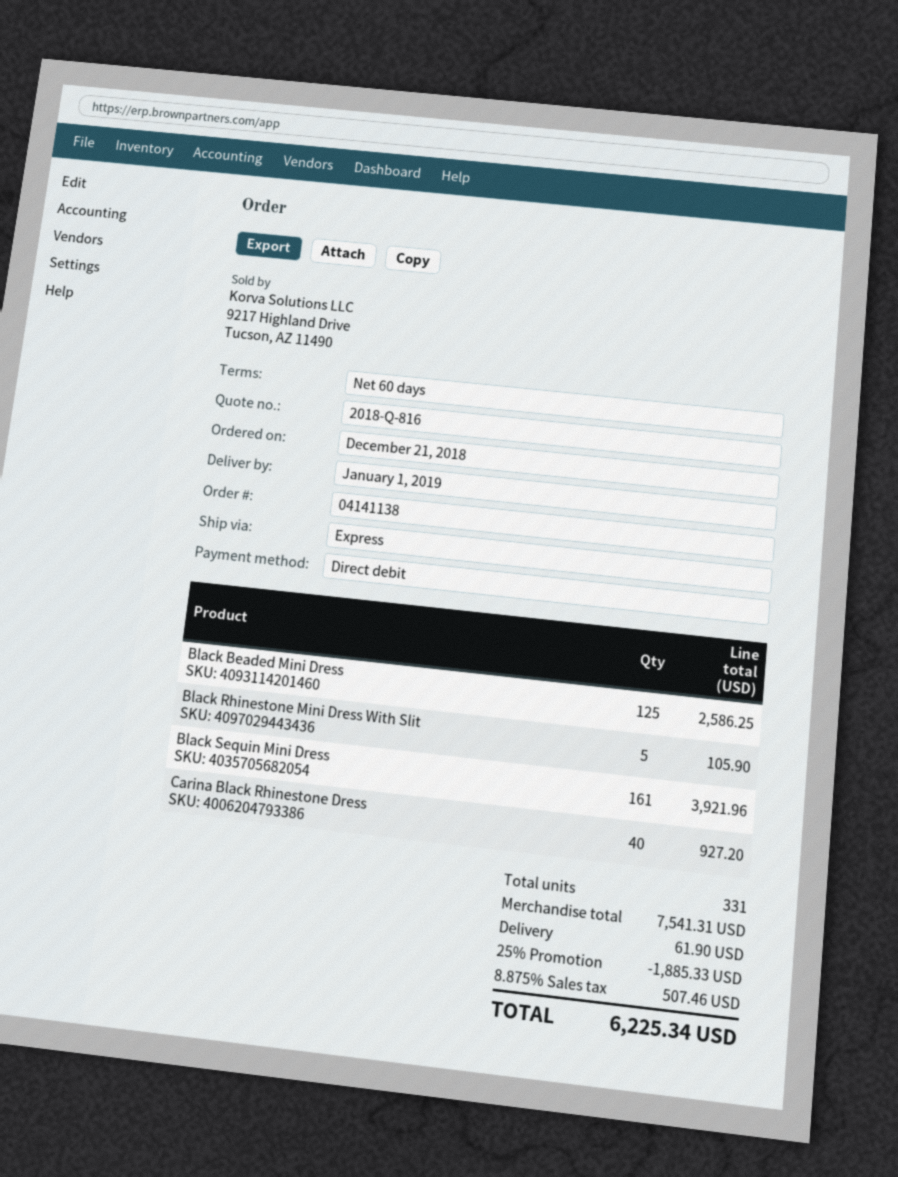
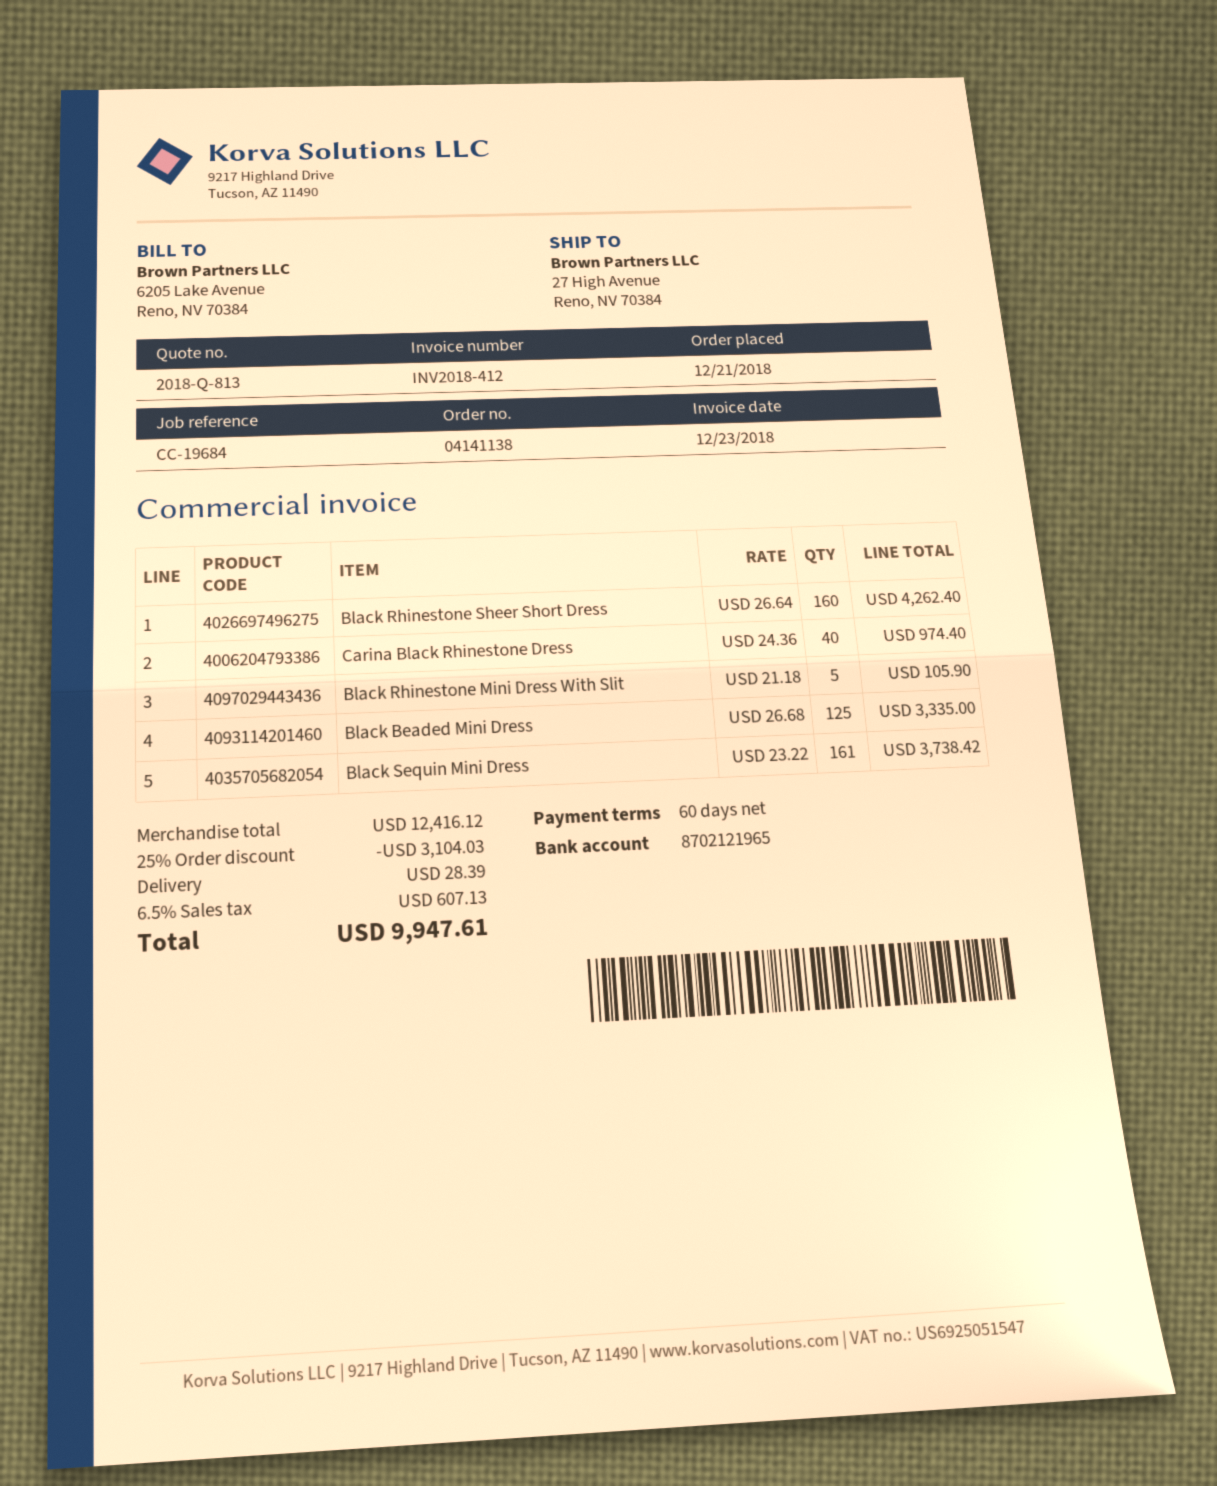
quote number: 2018-Q-816 -> 2018-Q-813
Black Beaded Mini Dress: 125 for 2586.25 -> 125 for 3335.00
Black Sequin Mini Dress: 161 for 3921.96 -> 161 for 3738.42
Carina Black Rhinestone Dress: 40 for 927.20 -> 40 for 974.40
Black Rhinestone Sheer Short Dress: none -> 160 for 4262.40
subtotal: 7541.31 -> 12416.12
discount: 25% = 1885.33 -> 25% = 3104.03
shipping: 61.90 -> 28.39
tax: 8.875% = 507.46 -> 6.5% = 607.13
total: 6225.34 -> 9947.61

